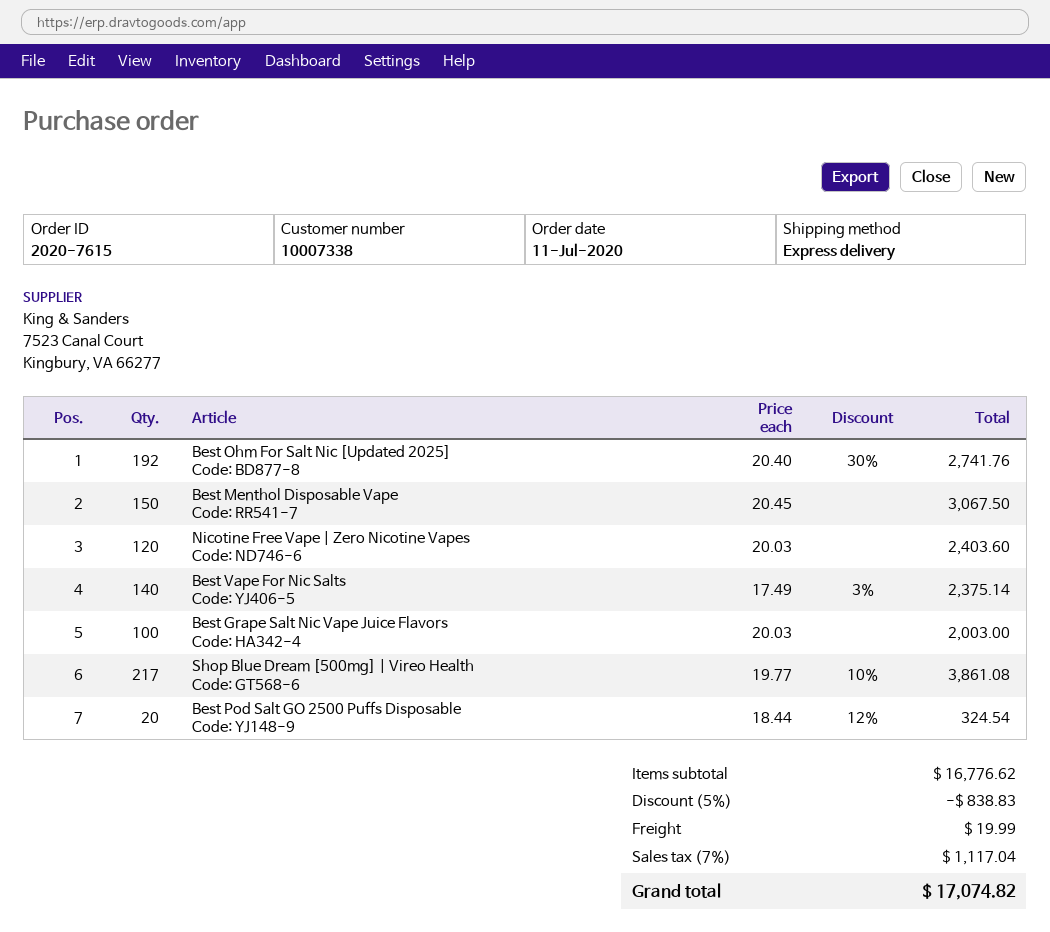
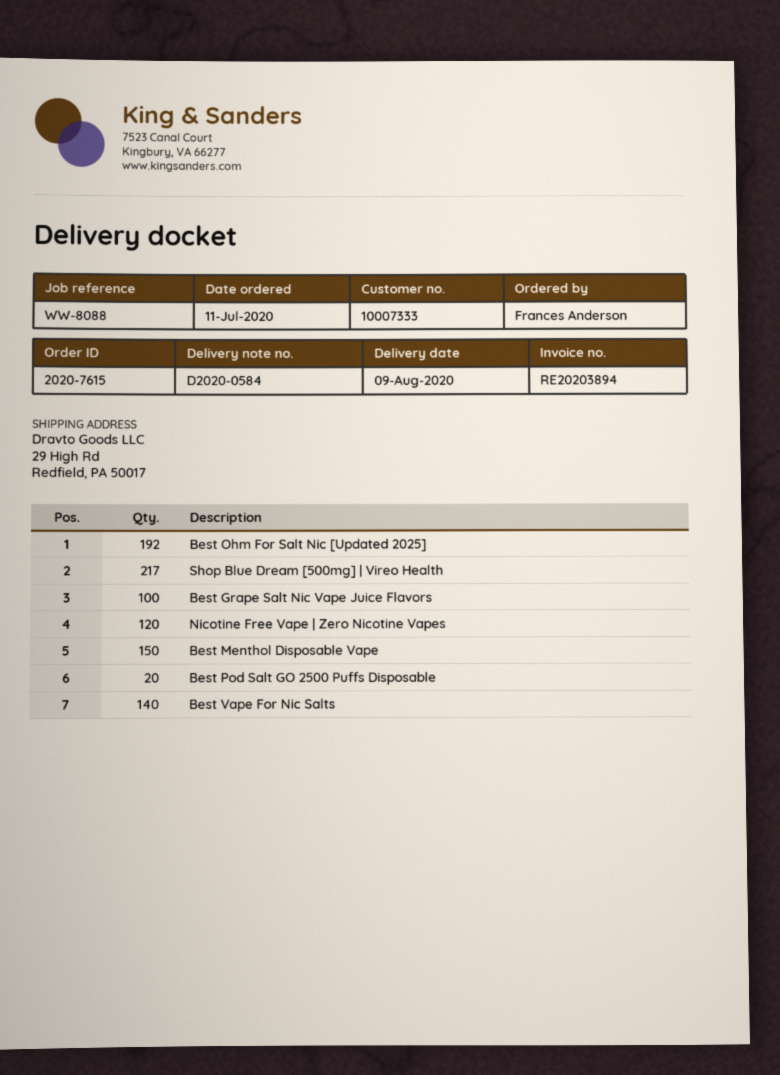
customer number: 10007338 -> 10007333

